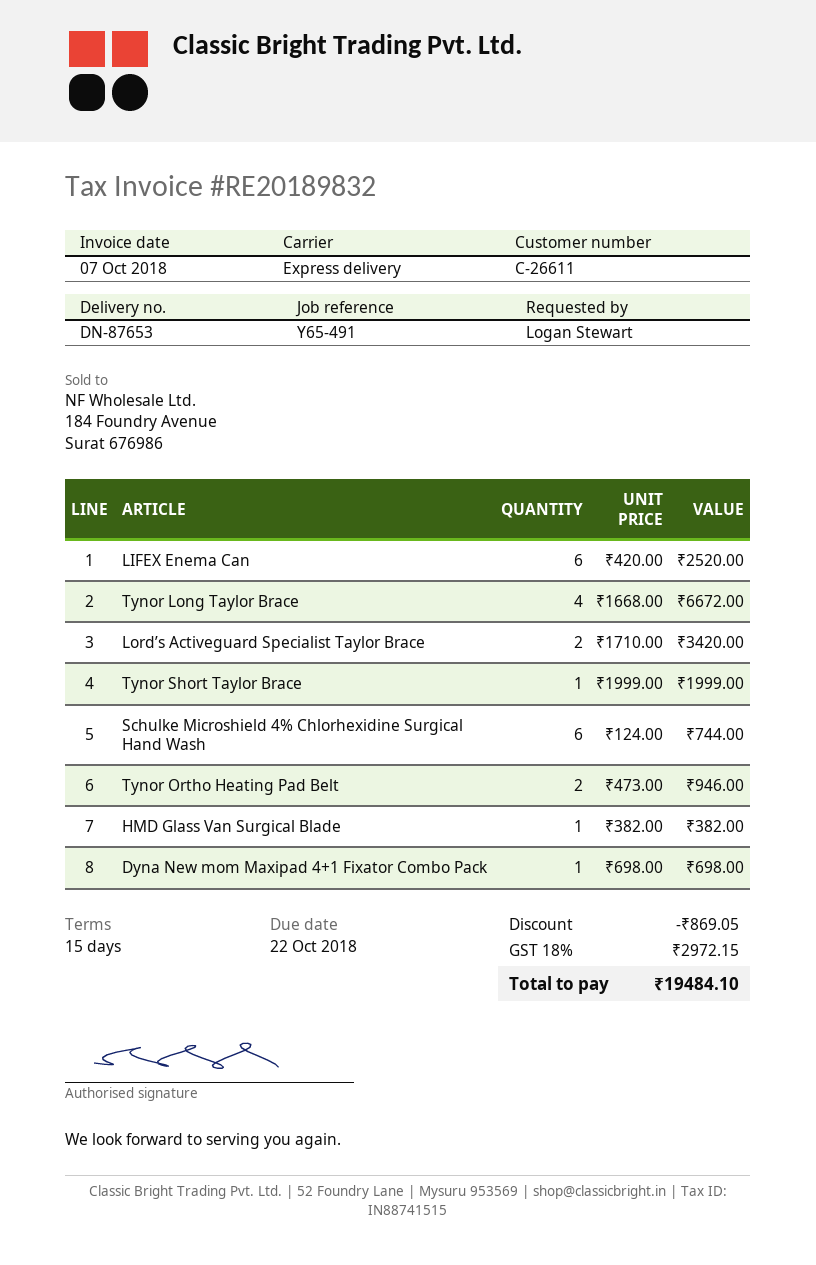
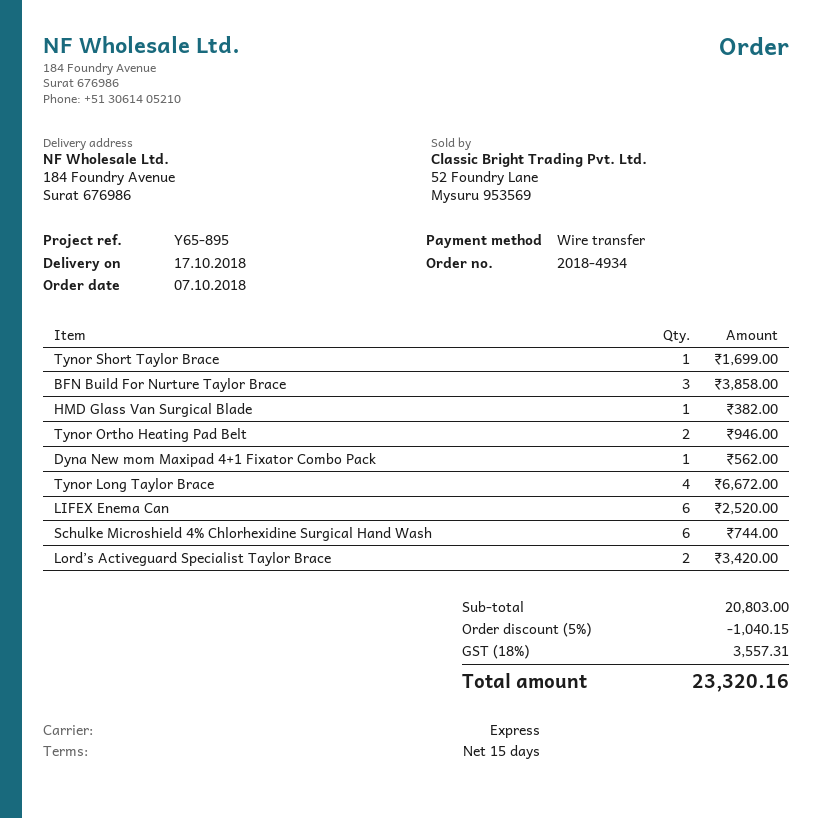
reference: Y65-491 -> Y65-895
Tynor Short Taylor Brace: 1 for 1999.00 -> 1 for 1699.00
Dyna New mom Maxipad 4+1 Fixator Combo Pack: 1 for 698.00 -> 1 for 562.00
BFN Build For Nurture Taylor Brace: none -> 3 for 3858.00
discount: 869.05 -> 1040.15
tax: 18% = 2972.15 -> 18% = 3557.31
total: 19484.10 -> 23320.16

